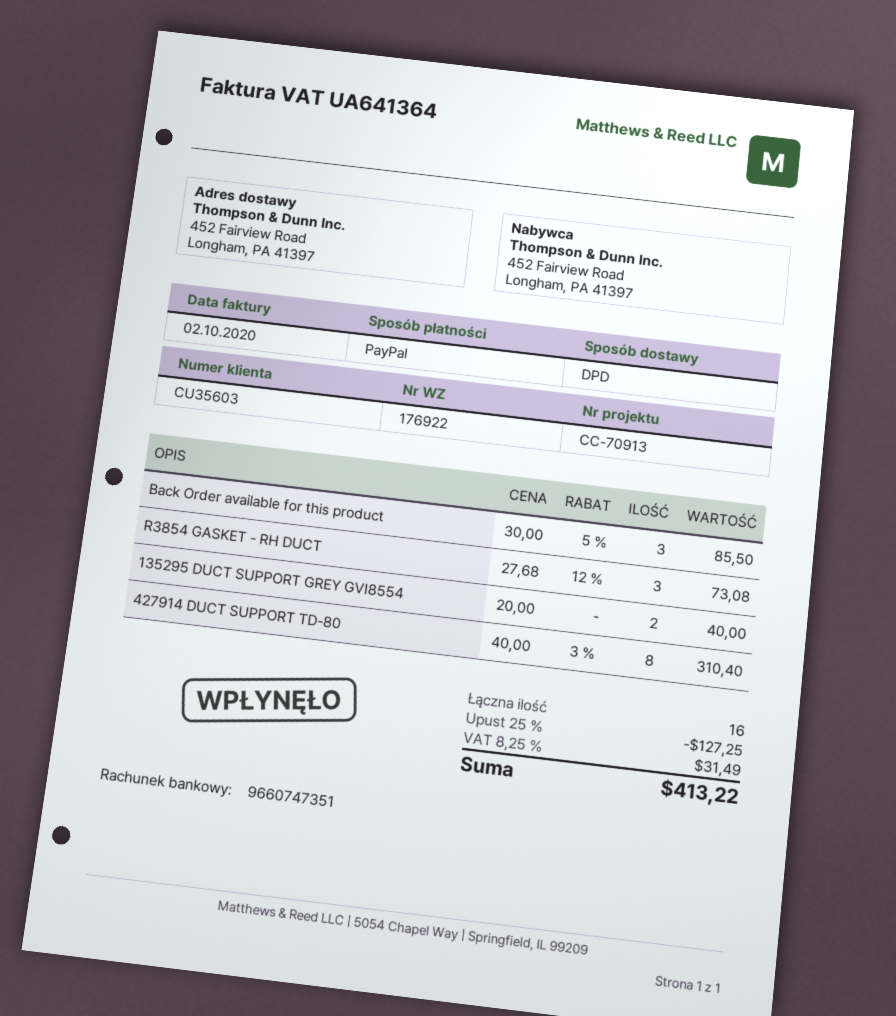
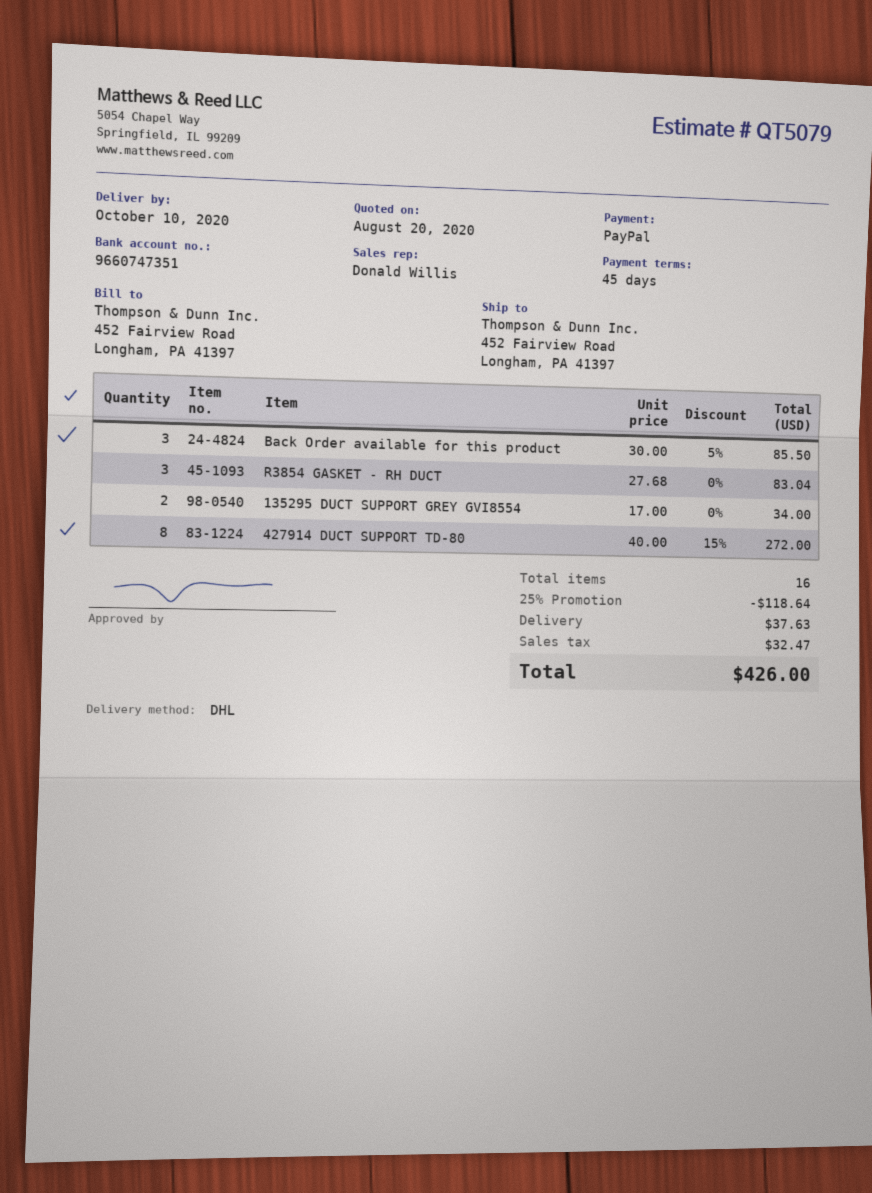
shipping method: DPD -> DHL
R3854 GASKET - RH DUCT: 3 x 27.68 - 12% = 73.08 -> 3 x 27.68 = 83.04
135295 DUCT SUPPORT GREY GVI8554: 2 x 20.00 = 40.00 -> 2 x 17.00 = 34.00
427914 DUCT SUPPORT TD-80: 8 x 40.00 - 3% = 310.40 -> 8 x 40.00 - 15% = 272.00
discount: 25% = 127.25 -> 25% = 118.64
shipping: none -> 37.63
tax: 31.49 -> 32.47
total: 413.22 -> 426.00

